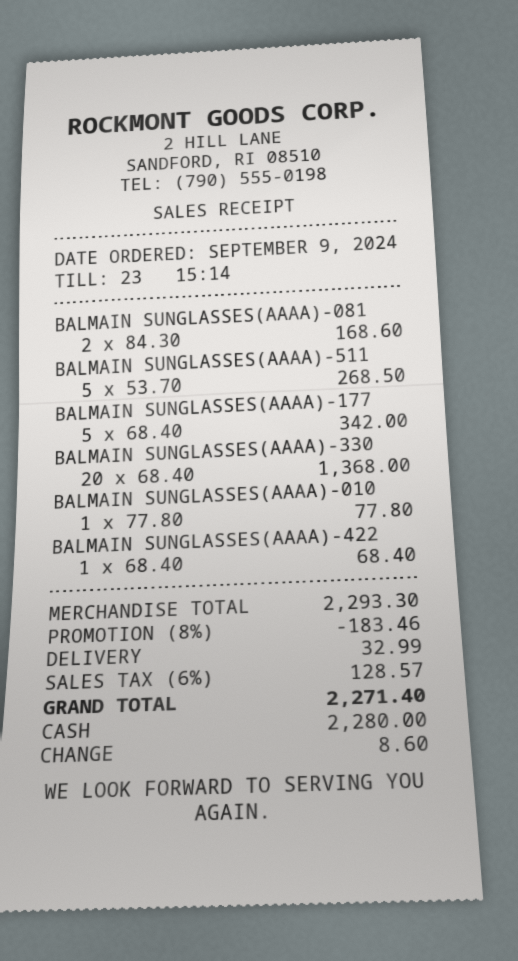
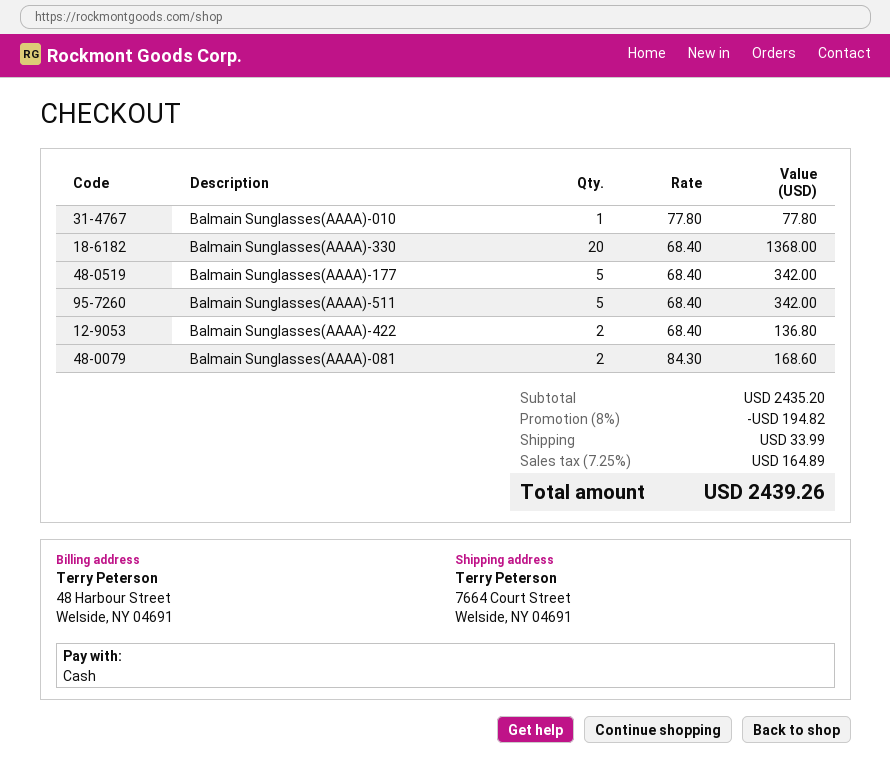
BALMAIN SUNGLASSES(AAAA)-511: 5 x 53.70 = 268.50 -> 5 x 68.40 = 342.00
BALMAIN SUNGLASSES(AAAA)-422: 1 x 68.40 = 68.40 -> 2 x 68.40 = 136.80
subtotal: 2293.30 -> 2435.20
discount: 8% = 183.46 -> 8% = 194.82
shipping: 32.99 -> 33.99
tax: 6% = 128.57 -> 7.25% = 164.89
total: 2271.40 -> 2439.26

